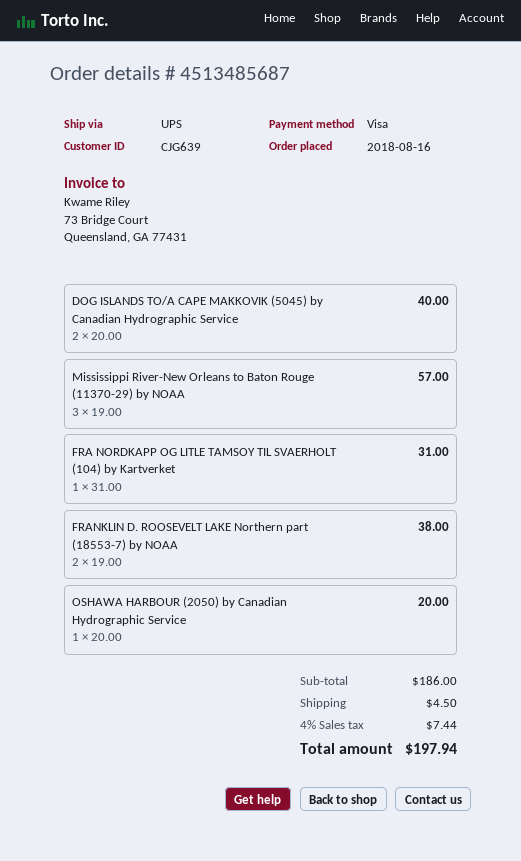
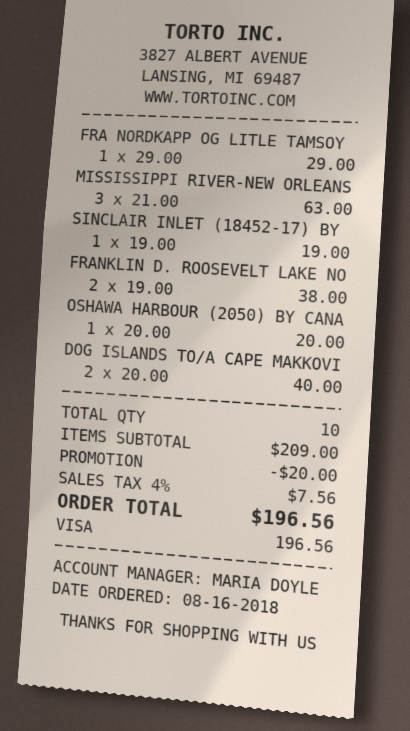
Mississippi River-New Orleans to Baton Rouge (11370-29) by NOAA: 3 x 19.00 = 57.00 -> 3 x 21.00 = 63.00
FRA NORDKAPP OG LITLE TAMSOY TIL SVAERHOLT (104) by Kartverket: 1 x 31.00 = 31.00 -> 1 x 29.00 = 29.00
SINCLAIR INLET (18452-17) BY: none -> 1 x 19.00 = 19.00
subtotal: 186.00 -> 209.00
discount: none -> 20.00
shipping: 4.50 -> none
tax: 4% = 7.44 -> 4% = 7.56
total: 197.94 -> 196.56

